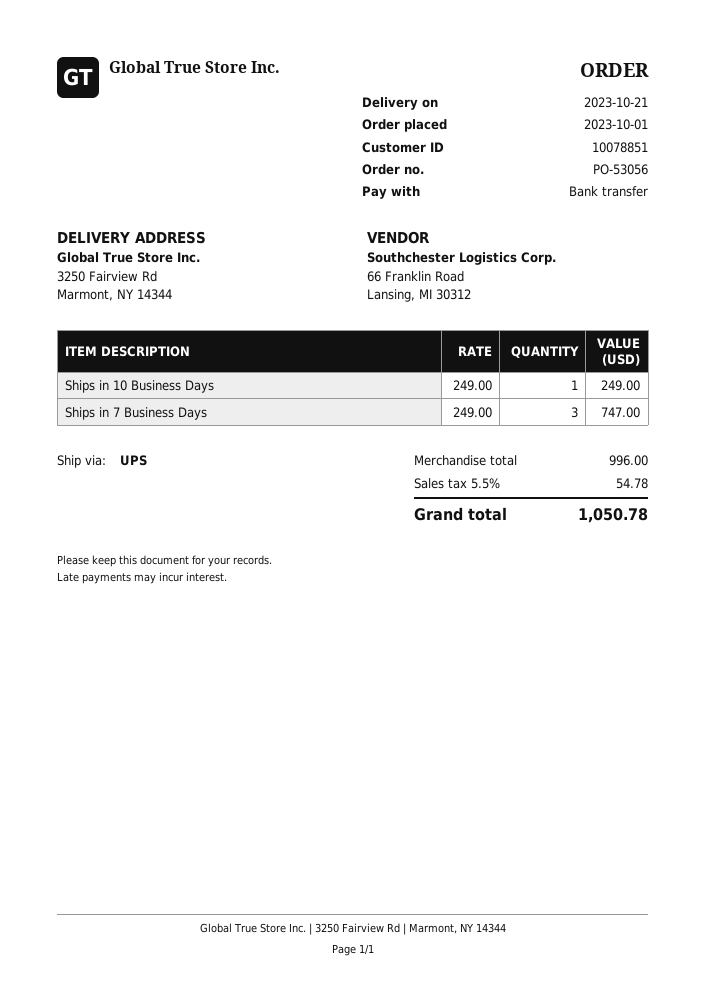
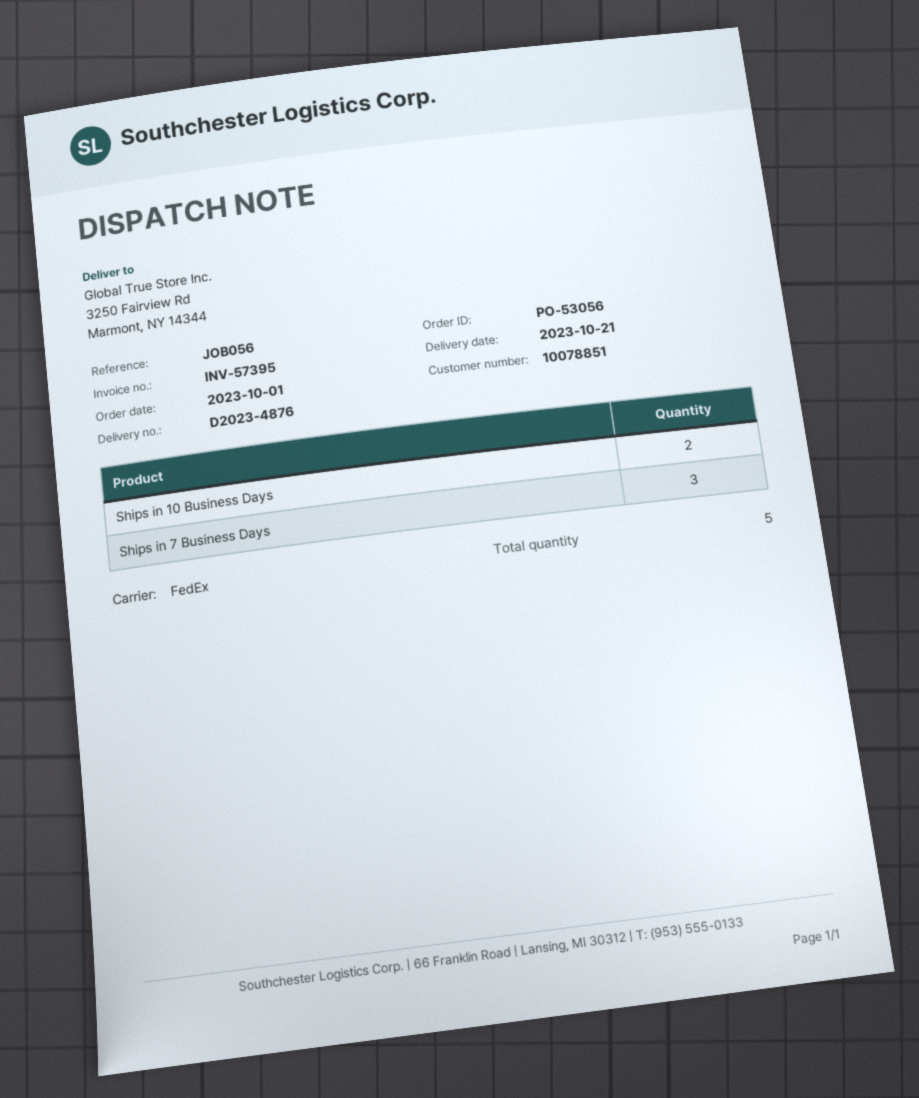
shipping method: UPS -> FedEx
Ships in 10 Business Days: 1 -> 2

